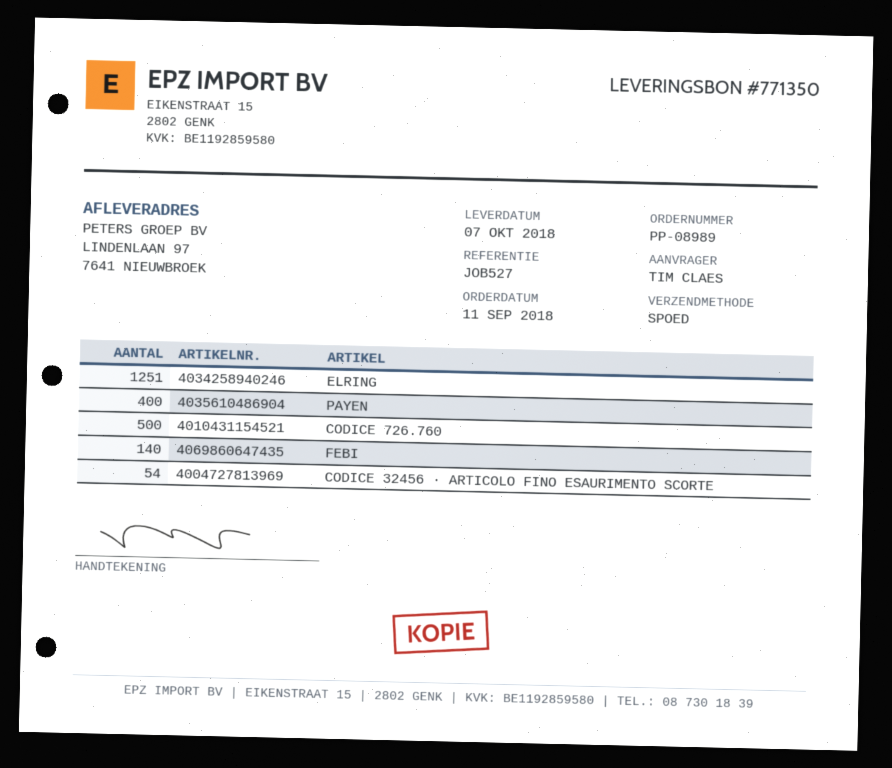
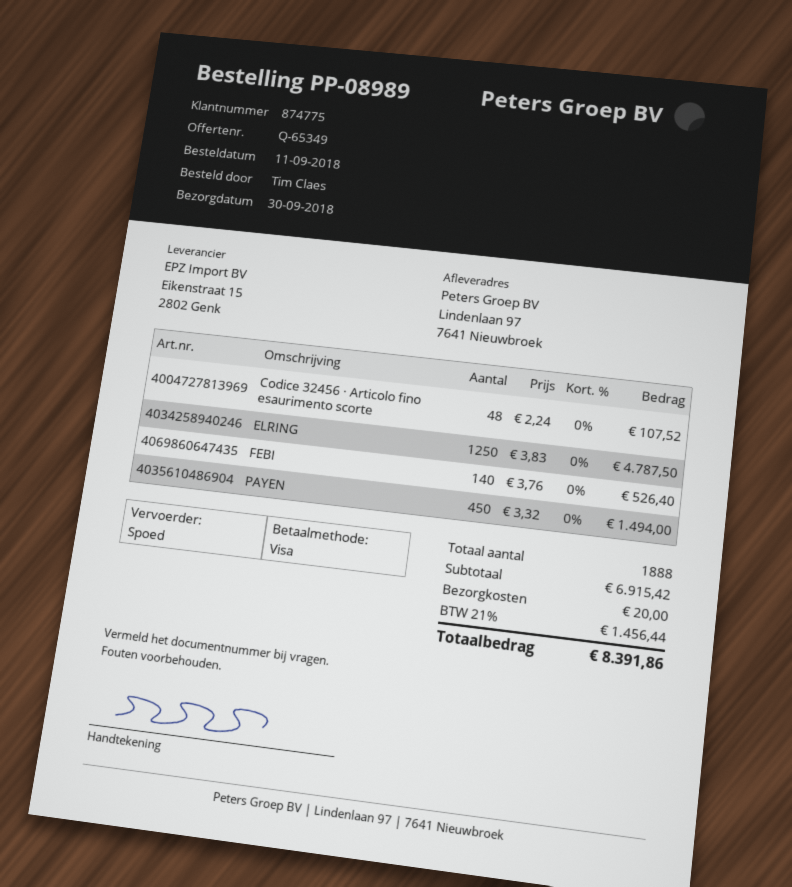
delivery date: 2018-10-07 -> 2018-09-30
ELRING: 1251 -> 1250
PAYEN: 400 -> 450
CODICE 726.760: 500 -> none
CODICE 32456 · ARTICOLO FINO ESAURIMENTO SCORTE: 54 -> 48

